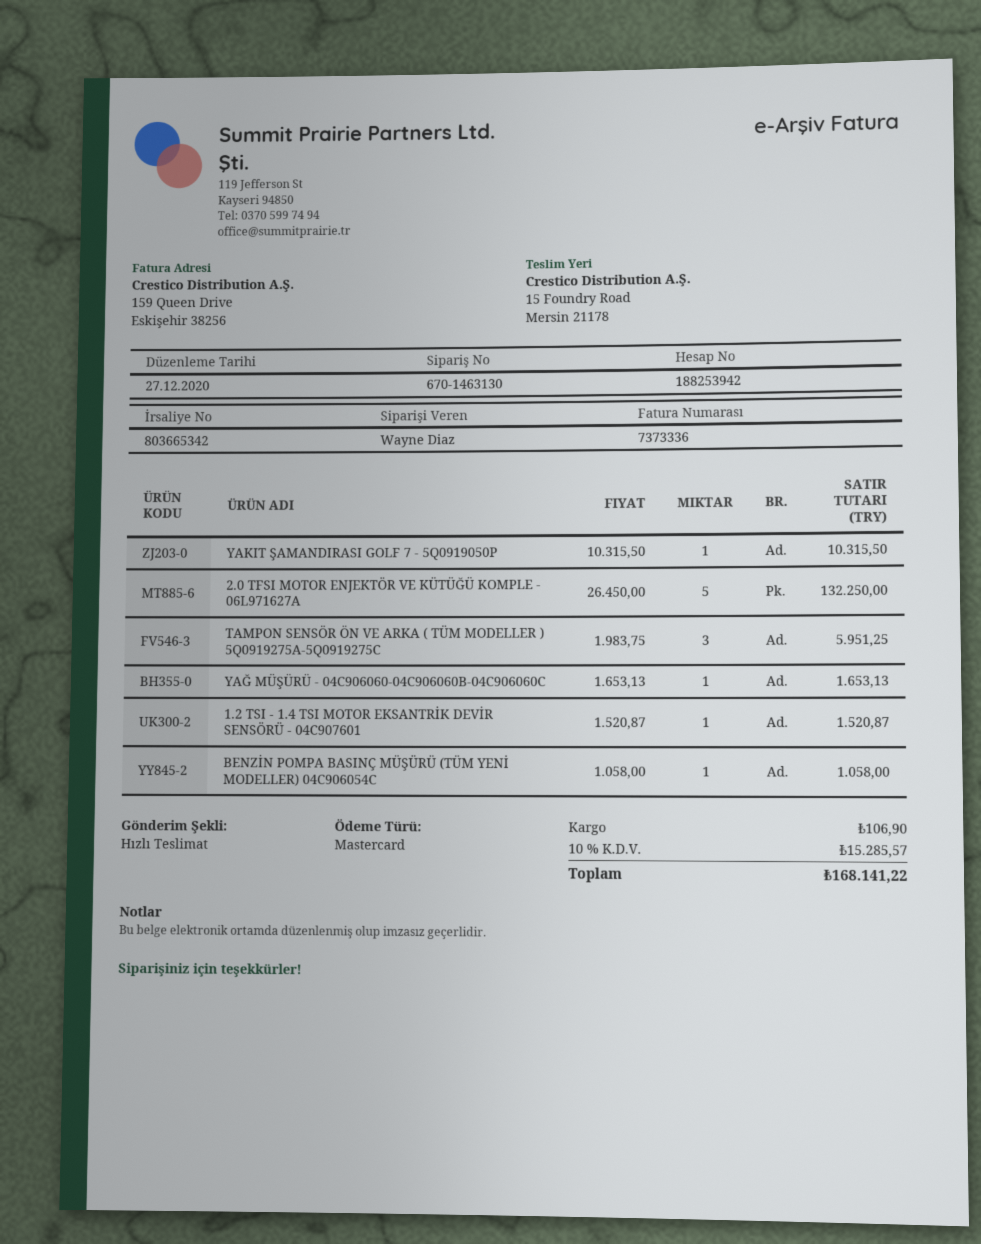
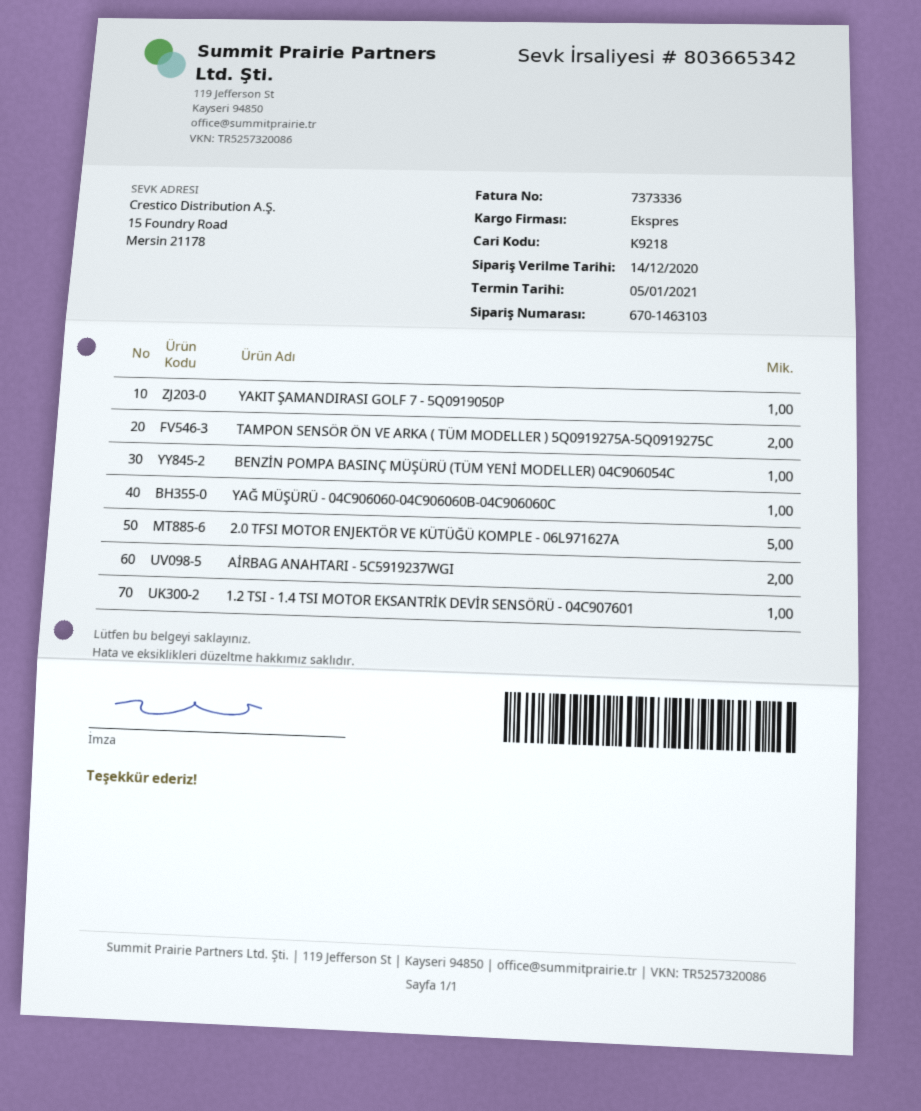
order number: 670-1463130 -> 670-1463103
TAMPON SENSÖR ÖN VE ARKA ( TÜM MODELLER ) 5Q0919275A-5Q0919275C: 3 -> 2
AİRBAG ANAHTARI - 5C5919237WGI: none -> 2

